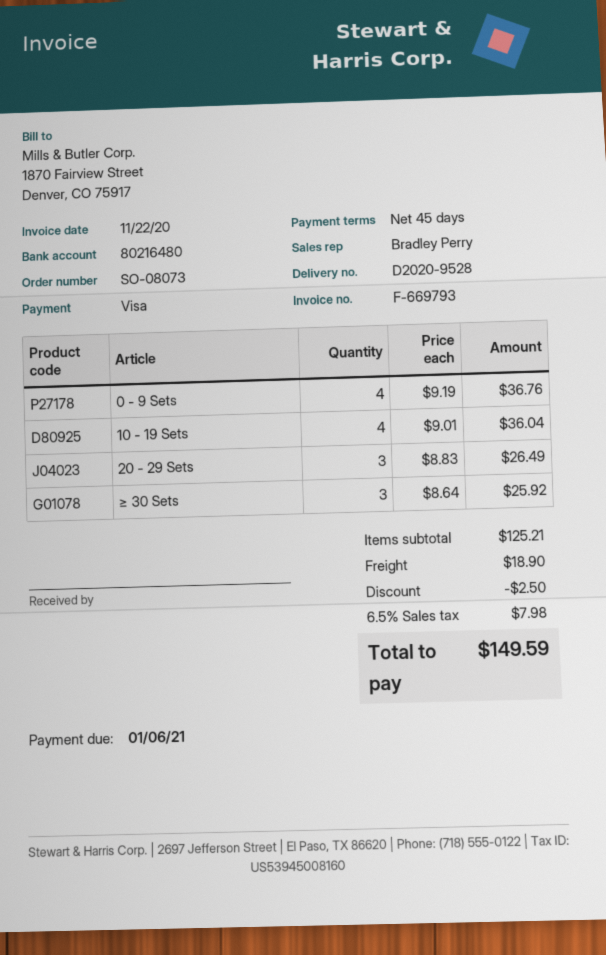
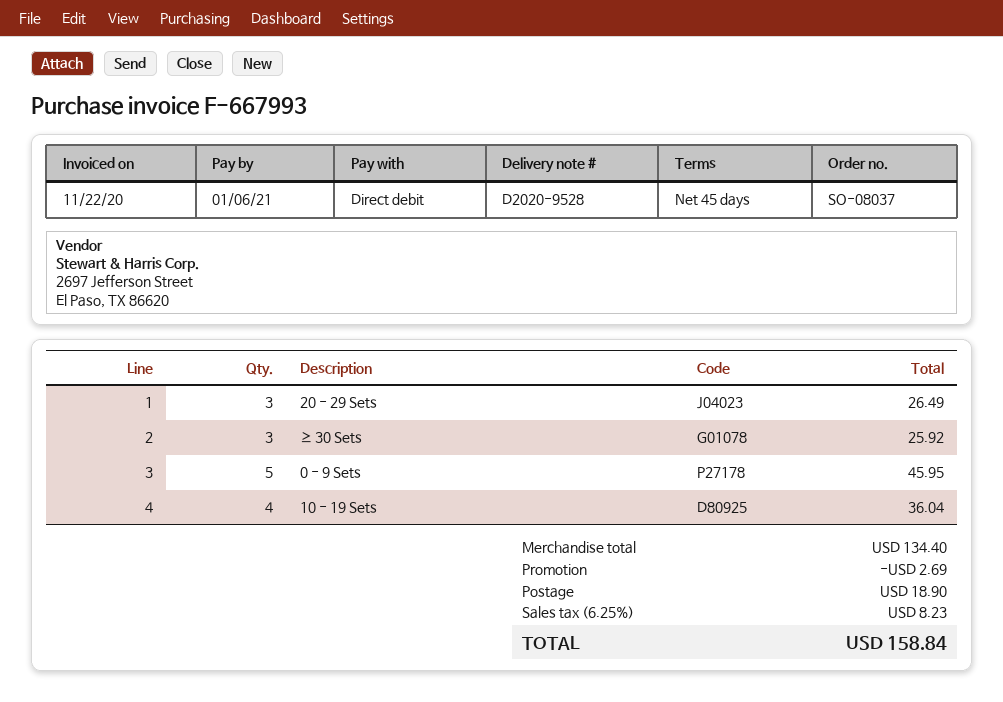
order number: SO-08073 -> SO-08037
invoice number: F-669793 -> F-667993
payment method: Visa -> direct debit
0 - 9 Sets: 4 for 36.76 -> 5 for 45.95
subtotal: 125.21 -> 134.40
discount: 2.50 -> 2.69
tax: 6.5% = 7.98 -> 6.25% = 8.23
total: 149.59 -> 158.84

